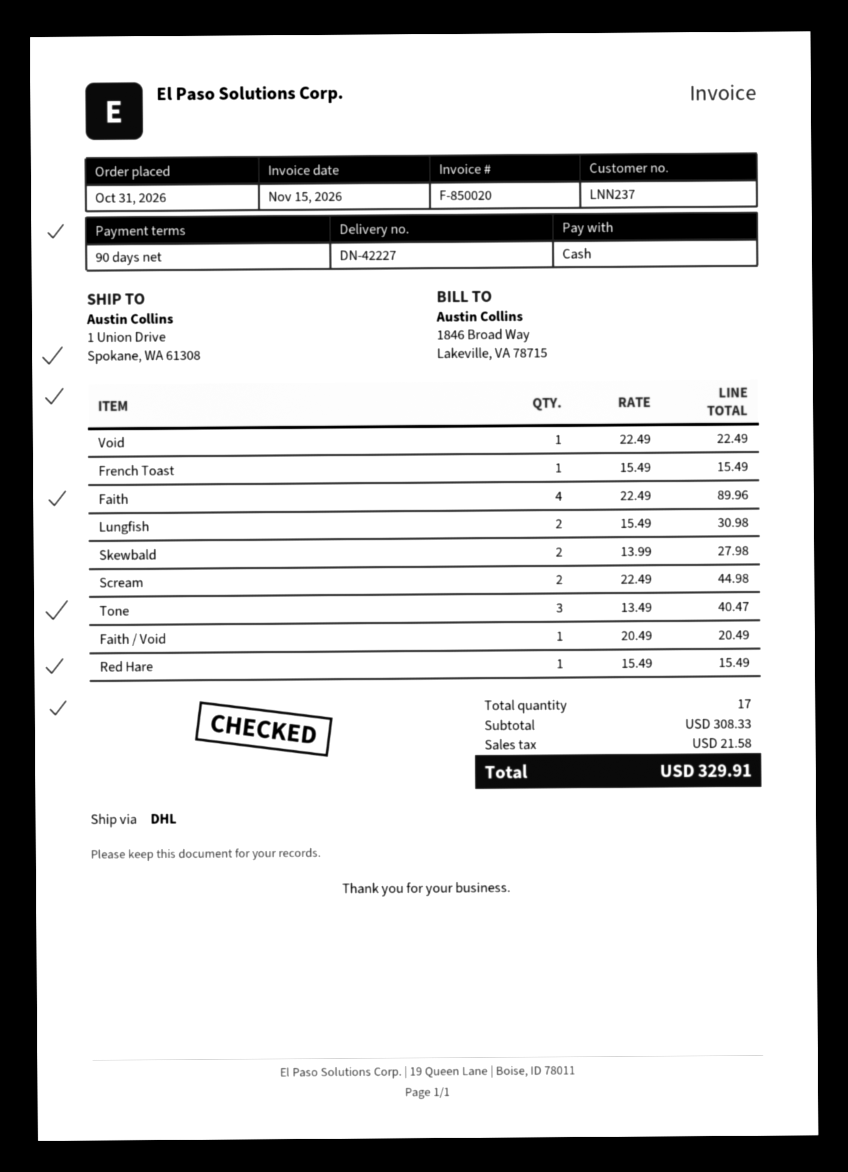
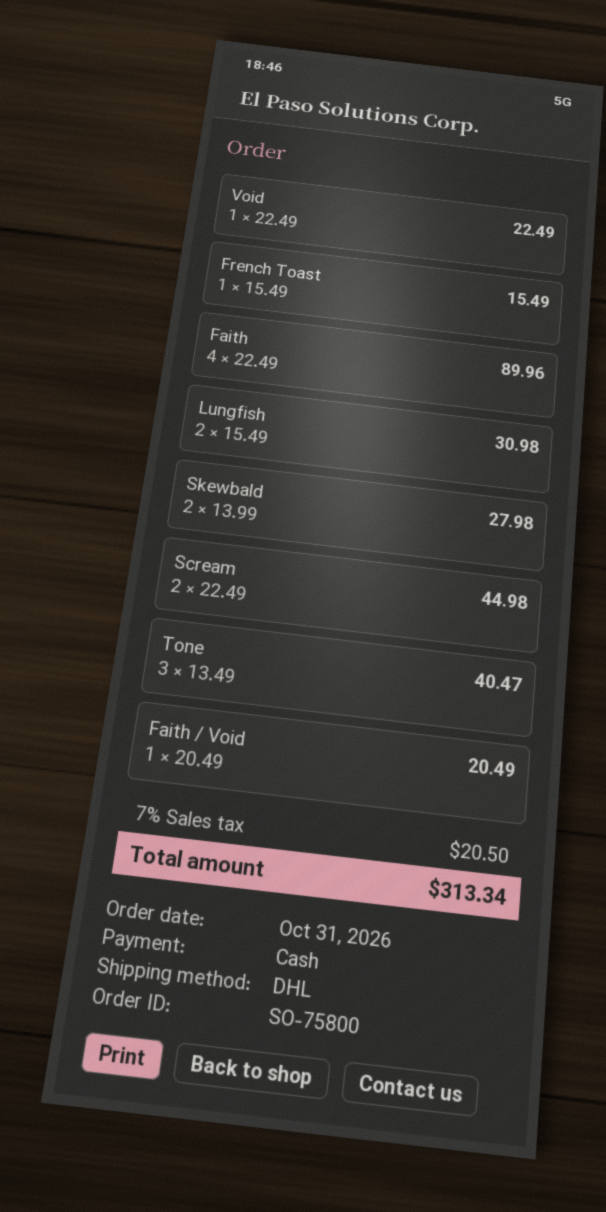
Red Hare: 1 x 15.49 = 15.49 -> none
tax: 21.58 -> 20.50
total: 329.91 -> 313.34

